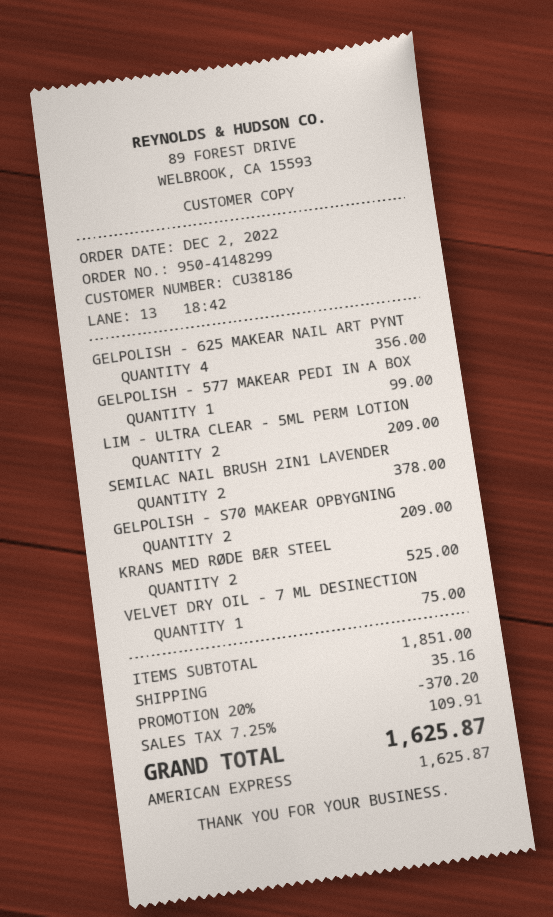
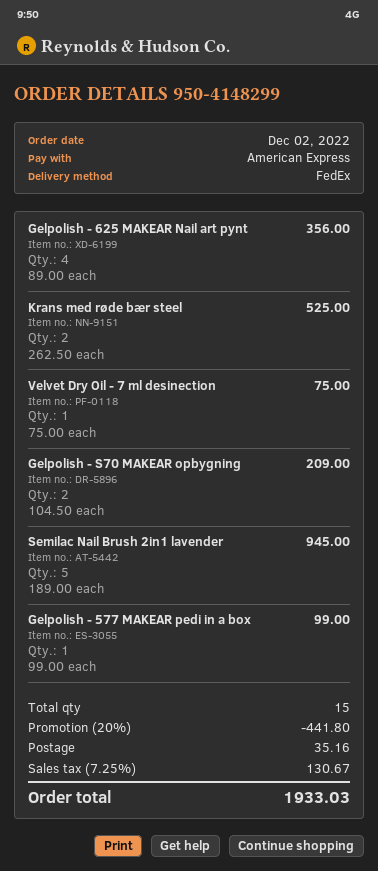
LIM - ULTRA CLEAR - 5ML PERM LOTION: 2 for 209.00 -> none
SEMILAC NAIL BRUSH 2IN1 LAVENDER: 2 for 378.00 -> 5 for 945.00
discount: 20% = 370.20 -> 20% = 441.80
tax: 7.25% = 109.91 -> 7.25% = 130.67
total: 1625.87 -> 1933.03

